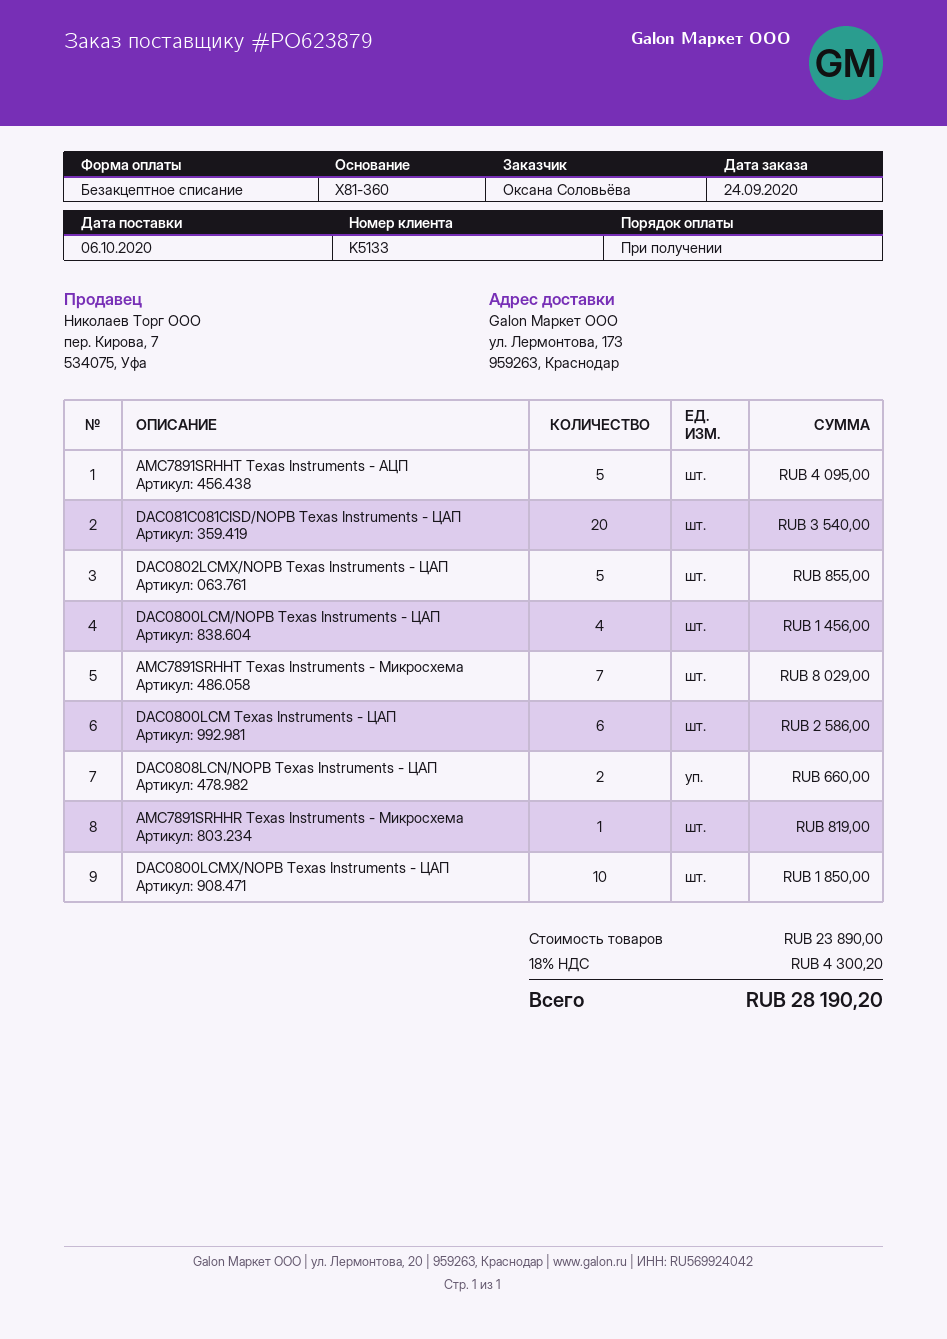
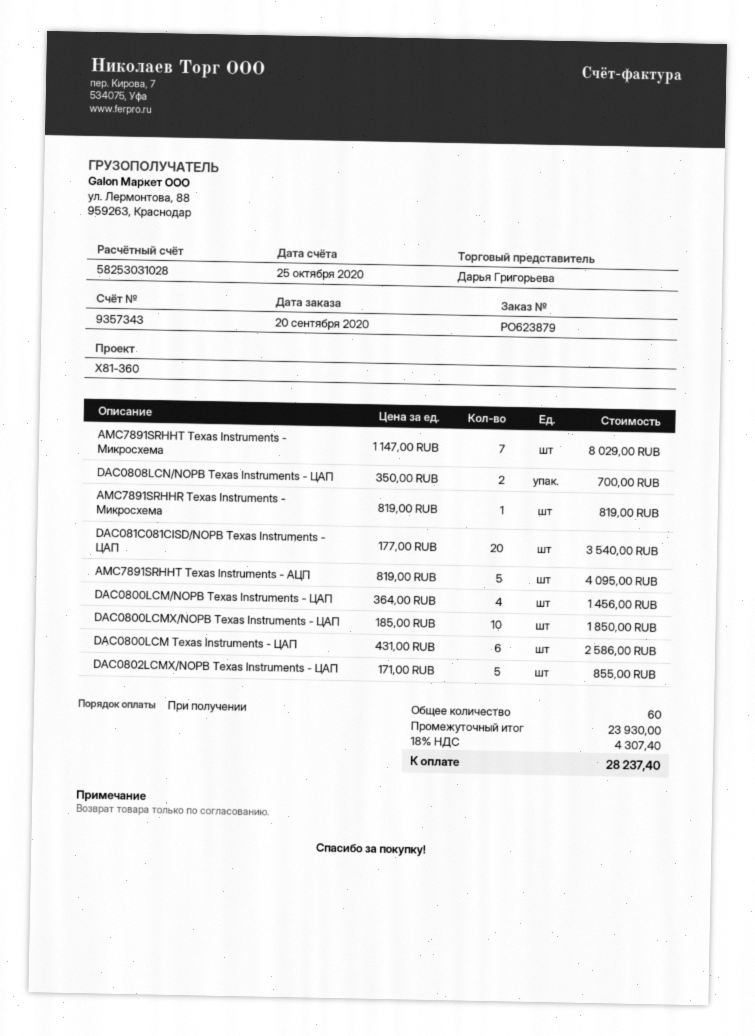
order date: 2020-09-24 -> 2020-09-20
ship to: ул. Лермонтова, 173, 959263, Краснодар -> ул. Лермонтова, 88, 959263, Краснодар
DAC0808LCN/NOPB Texas Instruments - ЦАП: 2 for 660.00 -> 2 for 700.00
subtotal: 23890.00 -> 23930.00
tax: 18% = 4300.20 -> 18% = 4307.40
total: 28190.20 -> 28237.40

